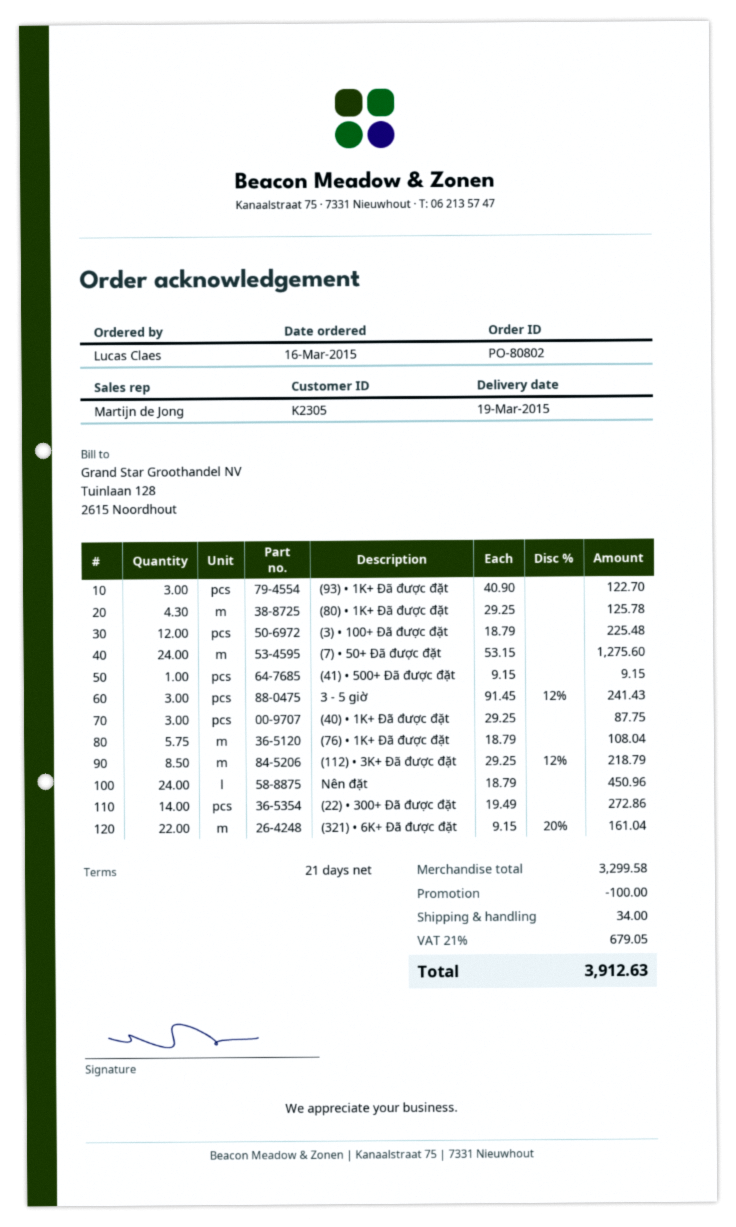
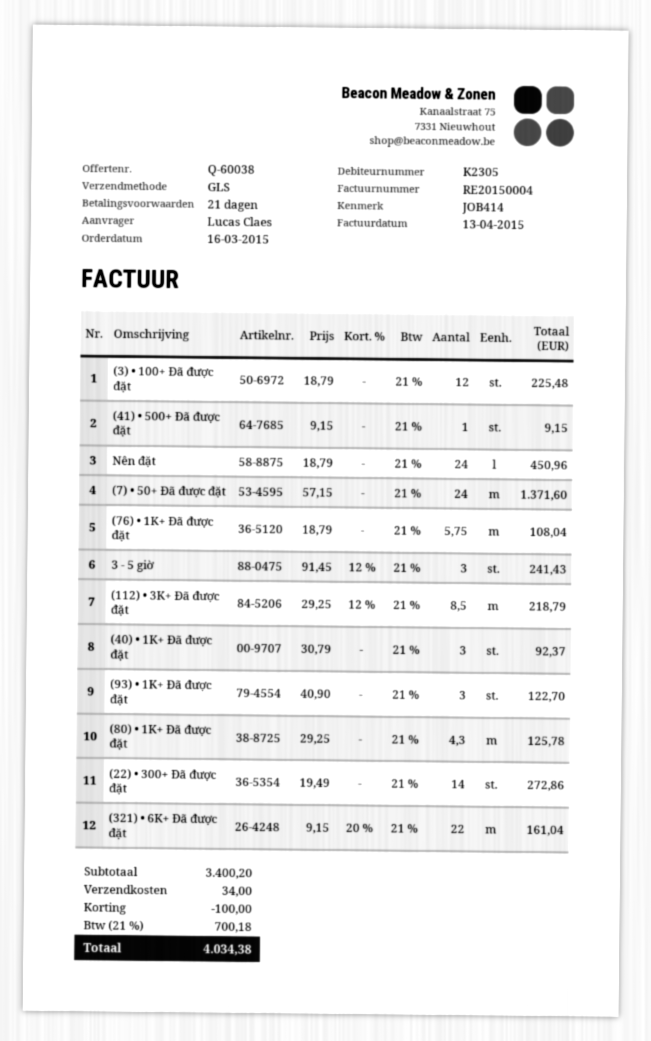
(7) • 50+ Đã được đặt: 24 x 53.15 = 1275.60 -> 24 x 57.15 = 1371.60
(40) • 1K+ Đã được đặt: 3 x 29.25 = 87.75 -> 3 x 30.79 = 92.37
subtotal: 3299.58 -> 3400.20
tax: 21% = 679.05 -> 21% = 700.18
total: 3912.63 -> 4034.38

